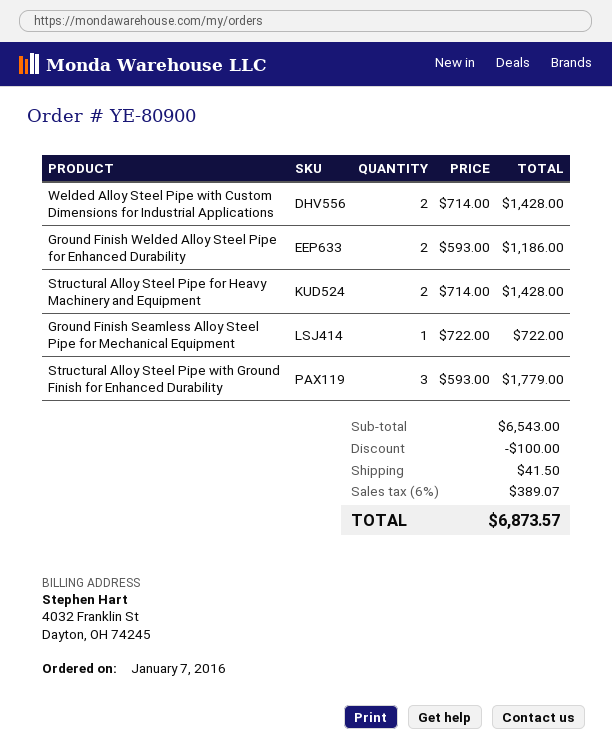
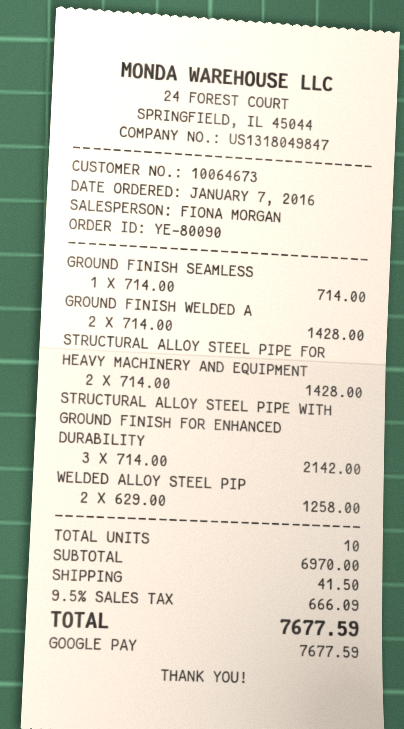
order number: YE-80900 -> YE-80090
Welded Alloy Steel Pipe with Custom Dimensions for Industrial Applications: 2 x 714.00 = 1428.00 -> 2 x 629.00 = 1258.00
Ground Finish Welded Alloy Steel Pipe for Enhanced Durability: 2 x 593.00 = 1186.00 -> 2 x 714.00 = 1428.00
Ground Finish Seamless Alloy Steel Pipe for Mechanical Equipment: 1 x 722.00 = 722.00 -> 1 x 714.00 = 714.00
Structural Alloy Steel Pipe with Ground Finish for Enhanced Durability: 3 x 593.00 = 1779.00 -> 3 x 714.00 = 2142.00
subtotal: 6543.00 -> 6970.00
discount: 100.00 -> none
tax: 6% = 389.07 -> 9.5% = 666.09
total: 6873.57 -> 7677.59

